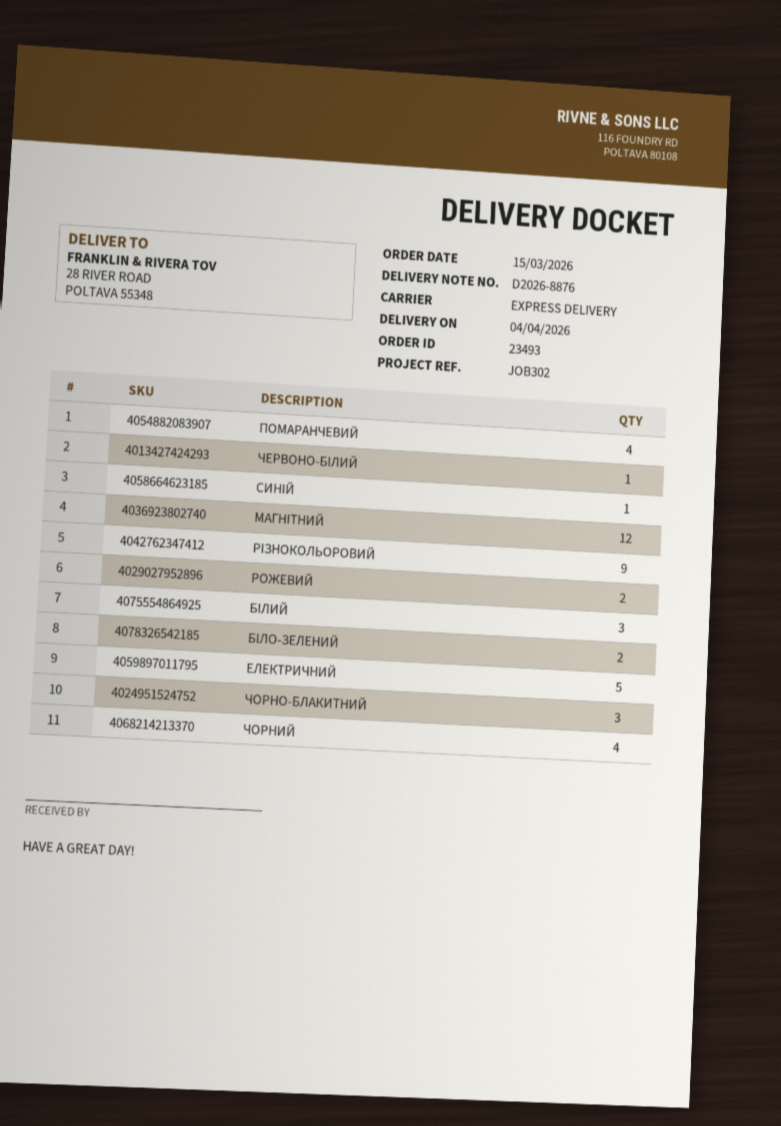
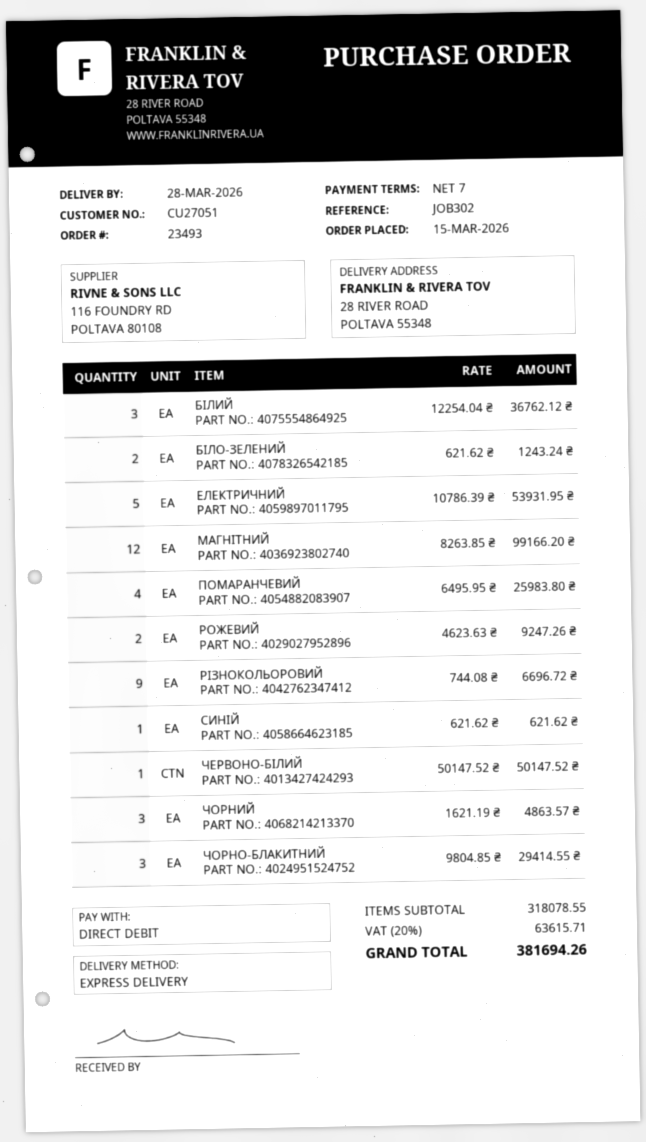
delivery date: 2026-04-04 -> 2026-03-28
ЧОРНИЙ: 4 -> 3

